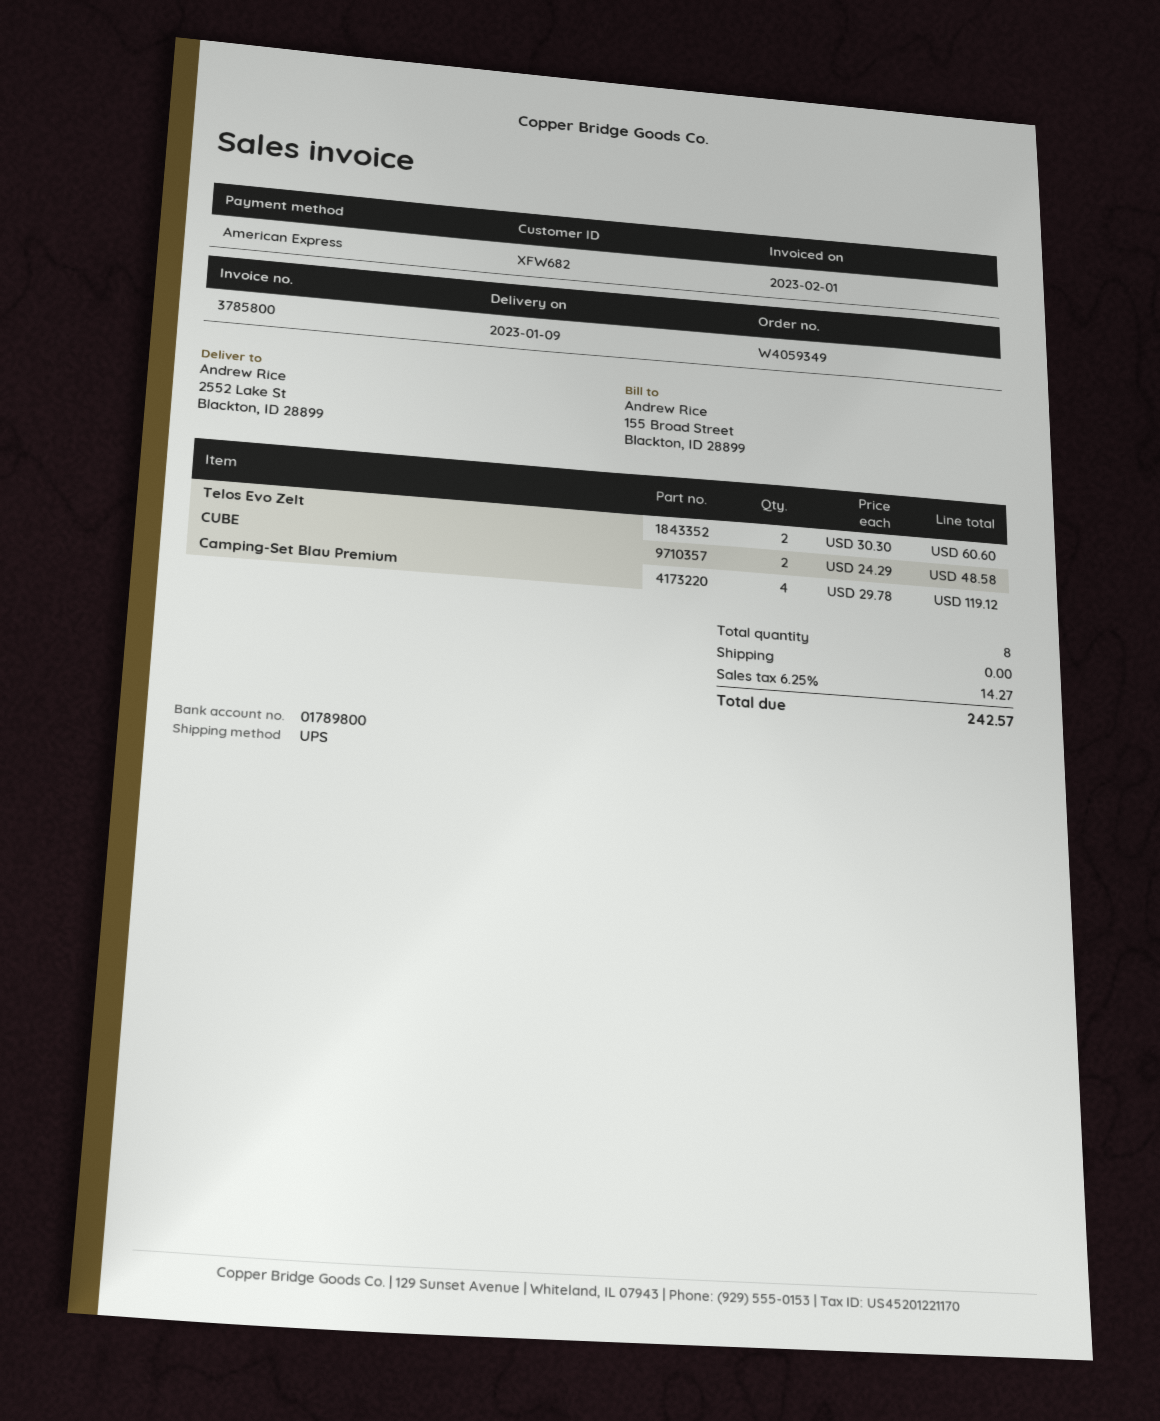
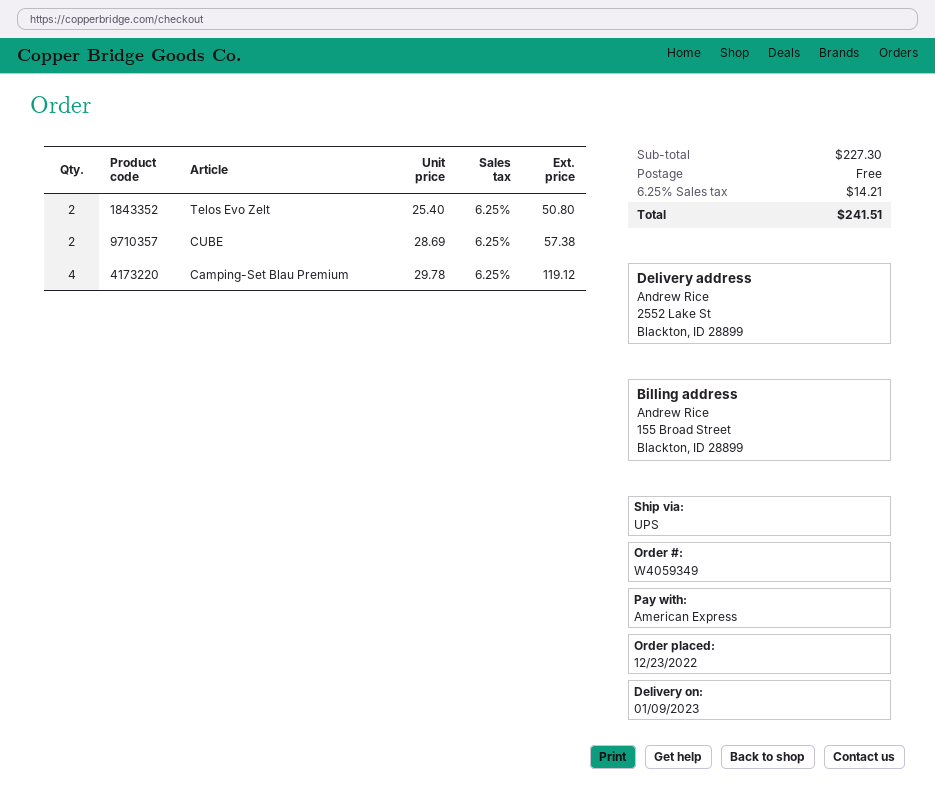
Telos Evo Zelt: 2 x 30.30 = 60.60 -> 2 x 25.40 = 50.80
CUBE: 2 x 24.29 = 48.58 -> 2 x 28.69 = 57.38
tax: 6.25% = 14.27 -> 6.25% = 14.21
total: 242.57 -> 241.51

